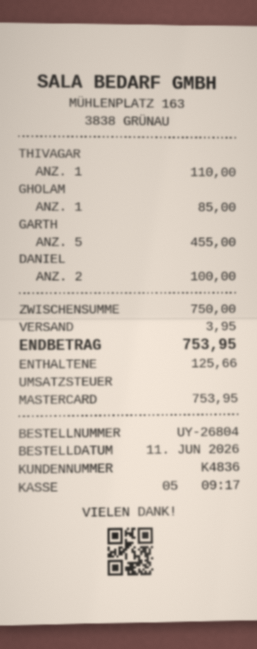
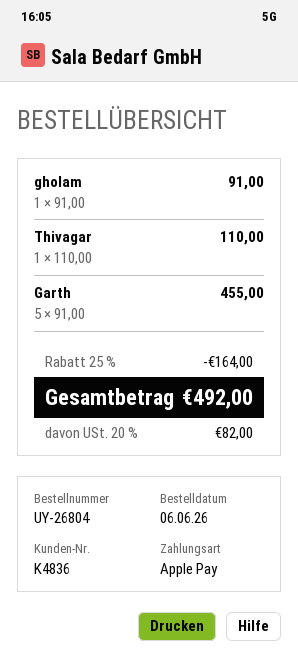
order date: 2026-06-11 -> 2026-06-06
payment method: Mastercard -> Apple Pay
GHOLAM: 1 for 85.00 -> 1 for 91.00
DANIEL: 2 for 100.00 -> none
discount: none -> 25% = 164.00
shipping: 3.95 -> none
tax: 125.66 -> 82.00
total: 753.95 -> 492.00

